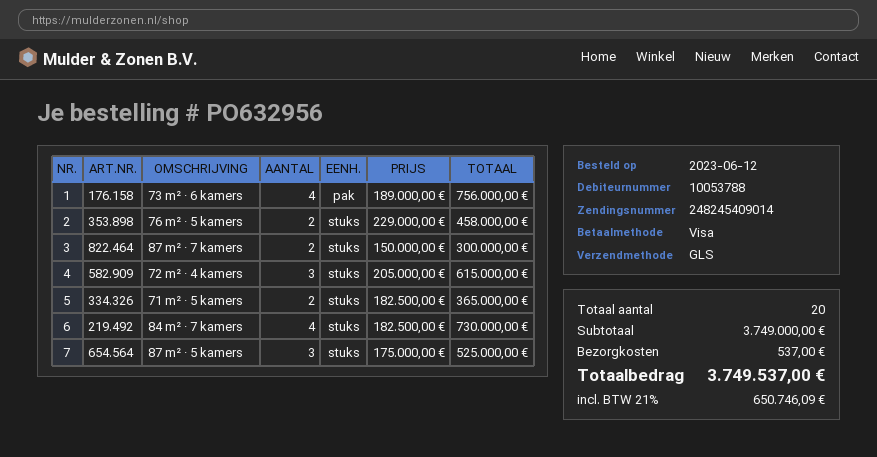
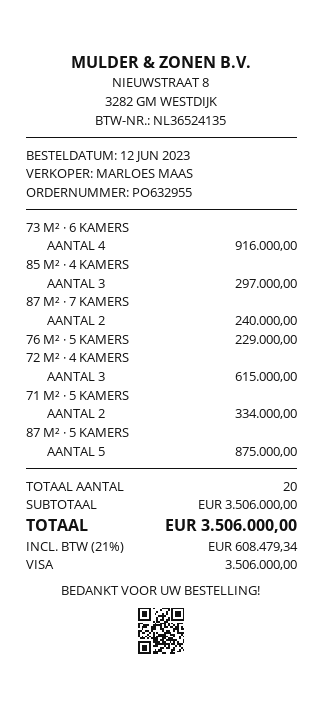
order number: PO632956 -> PO632955
73 m² · 6 kamers: 4 for 756000.00 -> 4 for 916000.00
76 m² · 5 kamers: 2 for 458000.00 -> 1 for 229000.00
87 m² · 7 kamers: 2 for 300000.00 -> 2 for 240000.00
71 m² · 5 kamers: 2 for 365000.00 -> 2 for 334000.00
84 m² · 7 kamers: 4 for 730000.00 -> none
87 m² · 5 kamers: 3 for 525000.00 -> 5 for 875000.00
85 M² · 4 KAMERS: none -> 3 for 297000.00
subtotal: 3749000.00 -> 3506000.00
shipping: 537.00 -> none
tax: 21% = 650746.09 -> 21% = 608479.34
total: 3749537.00 -> 3506000.00

